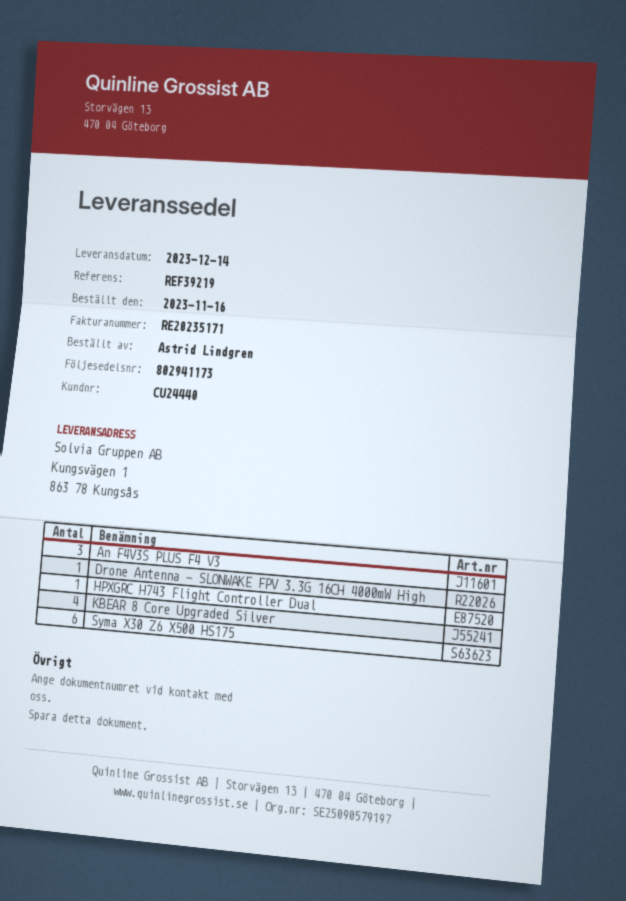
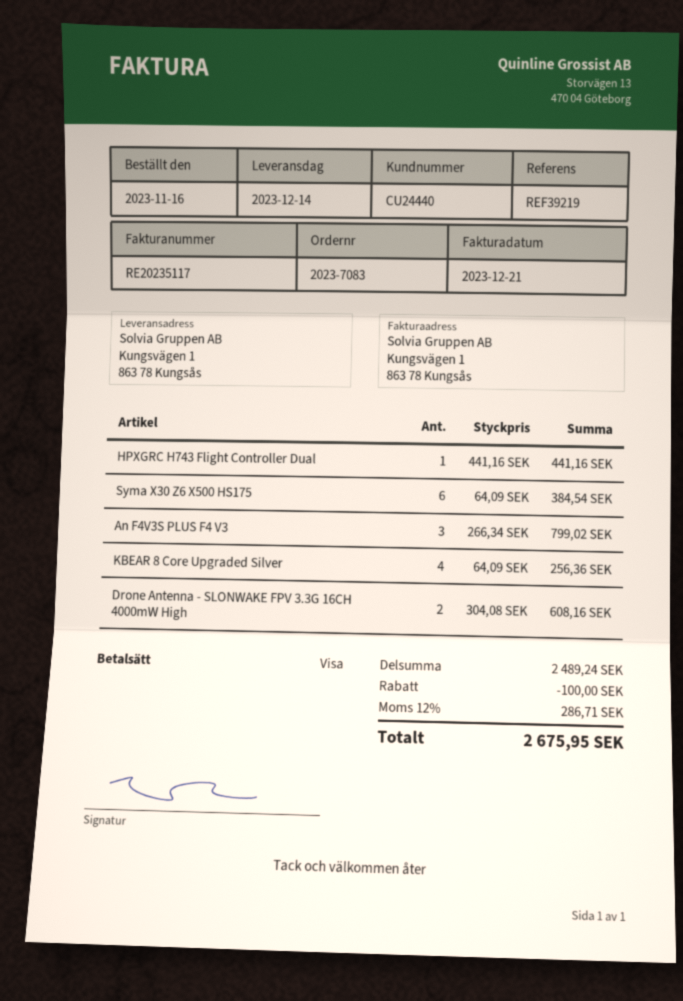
invoice number: RE20235171 -> RE20235117
Drone Antenna - SLONWAKE FPV 3.3G 16CH 4000mW High: 1 -> 2

